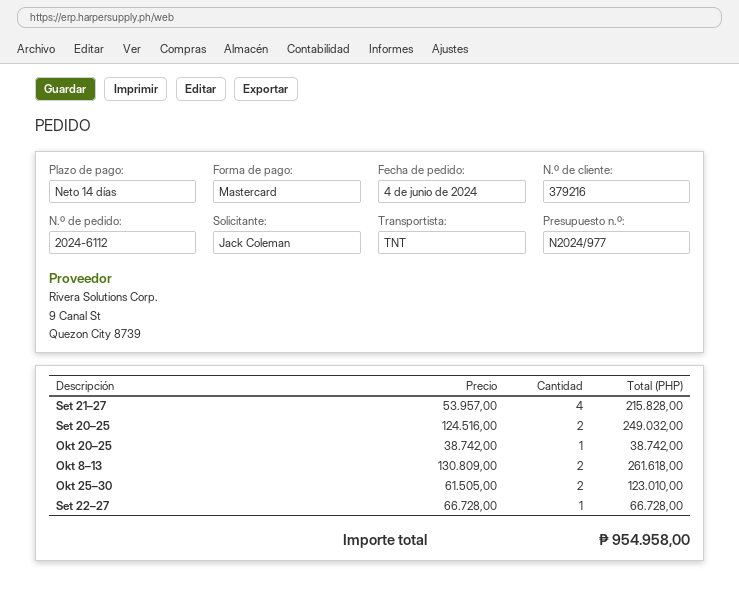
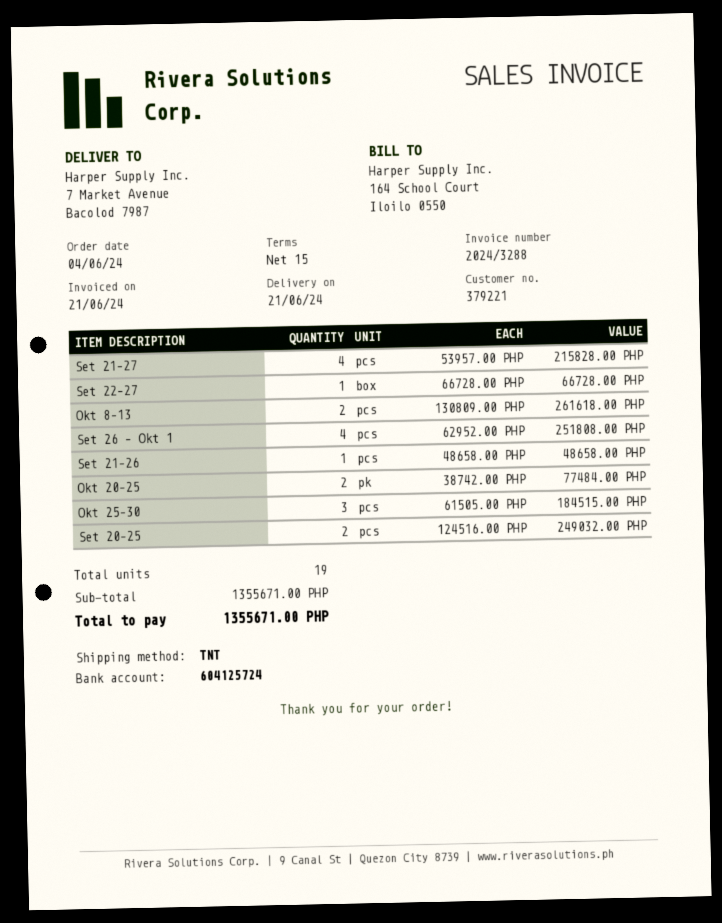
payment terms: 14 days -> 15 days
customer number: 379216 -> 379221
Okt 20–25: 1 x 38742.00 = 38742.00 -> 2 x 38742.00 = 77484.00
Okt 25–30: 2 x 61505.00 = 123010.00 -> 3 x 61505.00 = 184515.00
Set 26 – Okt 1: none -> 4 x 62952.00 = 251808.00
Set 21–26: none -> 1 x 48658.00 = 48658.00
total: 954958.00 -> 1355671.00

